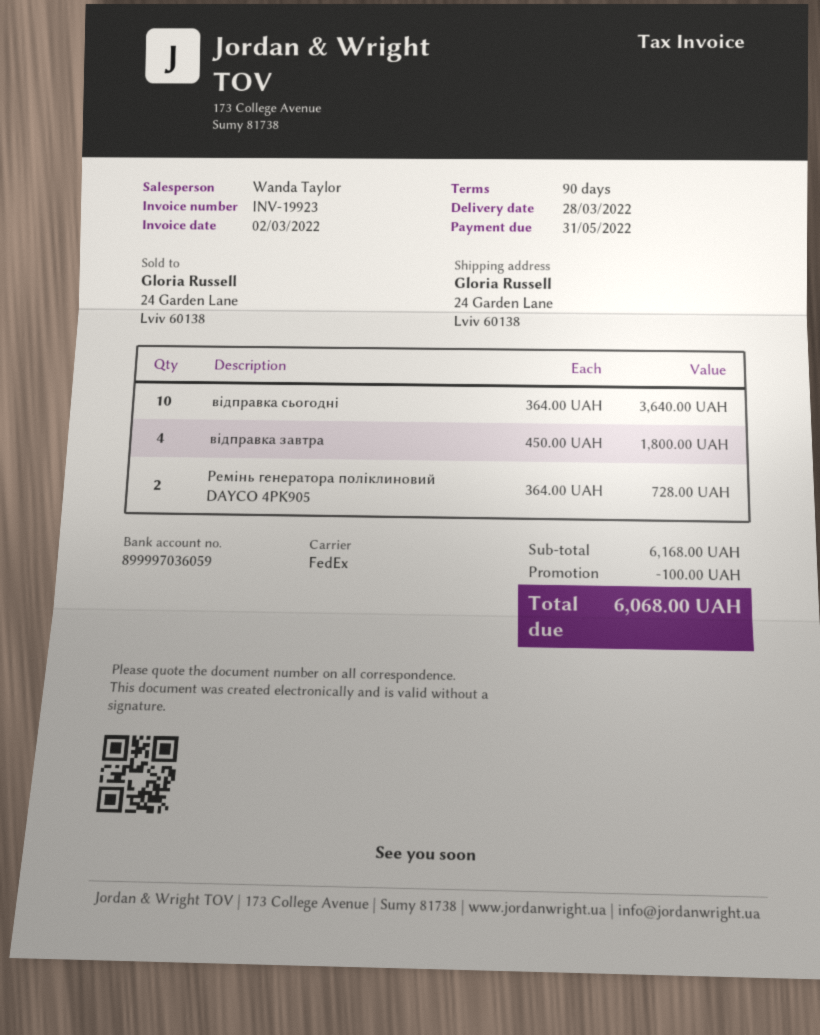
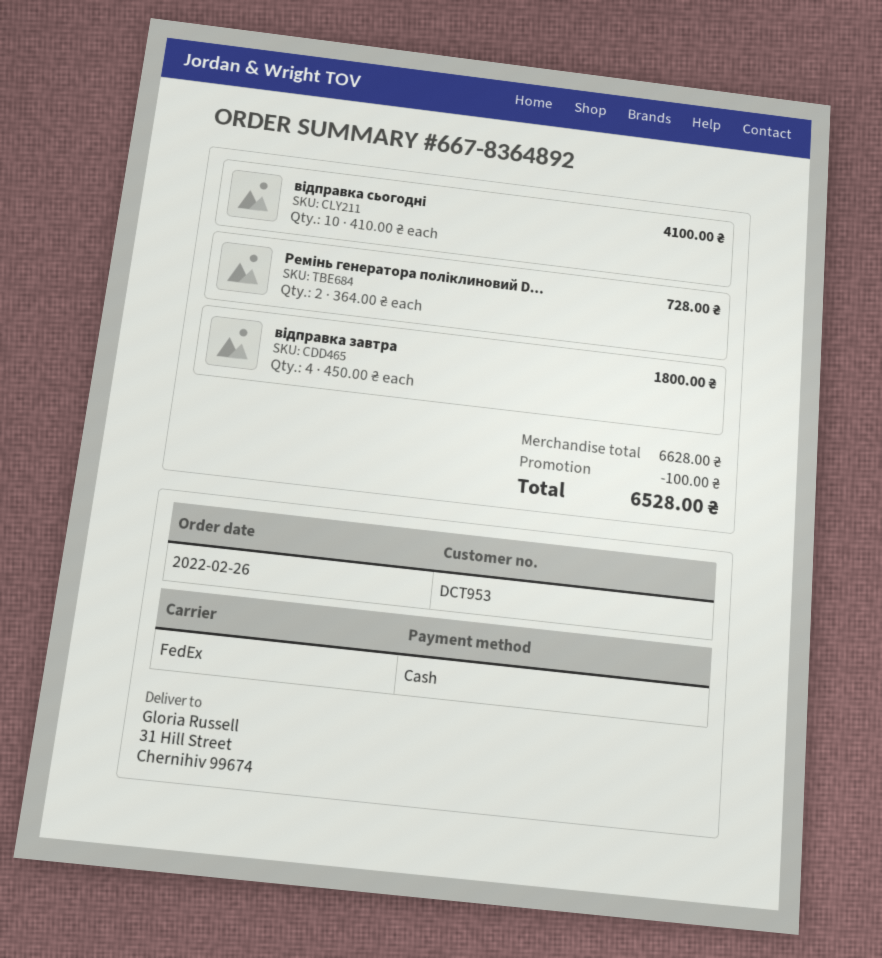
ship to: 24 Garden Lane, Lviv 60138 -> 31 Hill Street, Chernihiv 99674
відправка сьогодні: 10 x 364.00 = 3640.00 -> 10 x 410.00 = 4100.00
subtotal: 6168.00 -> 6628.00
total: 6068.00 -> 6528.00

